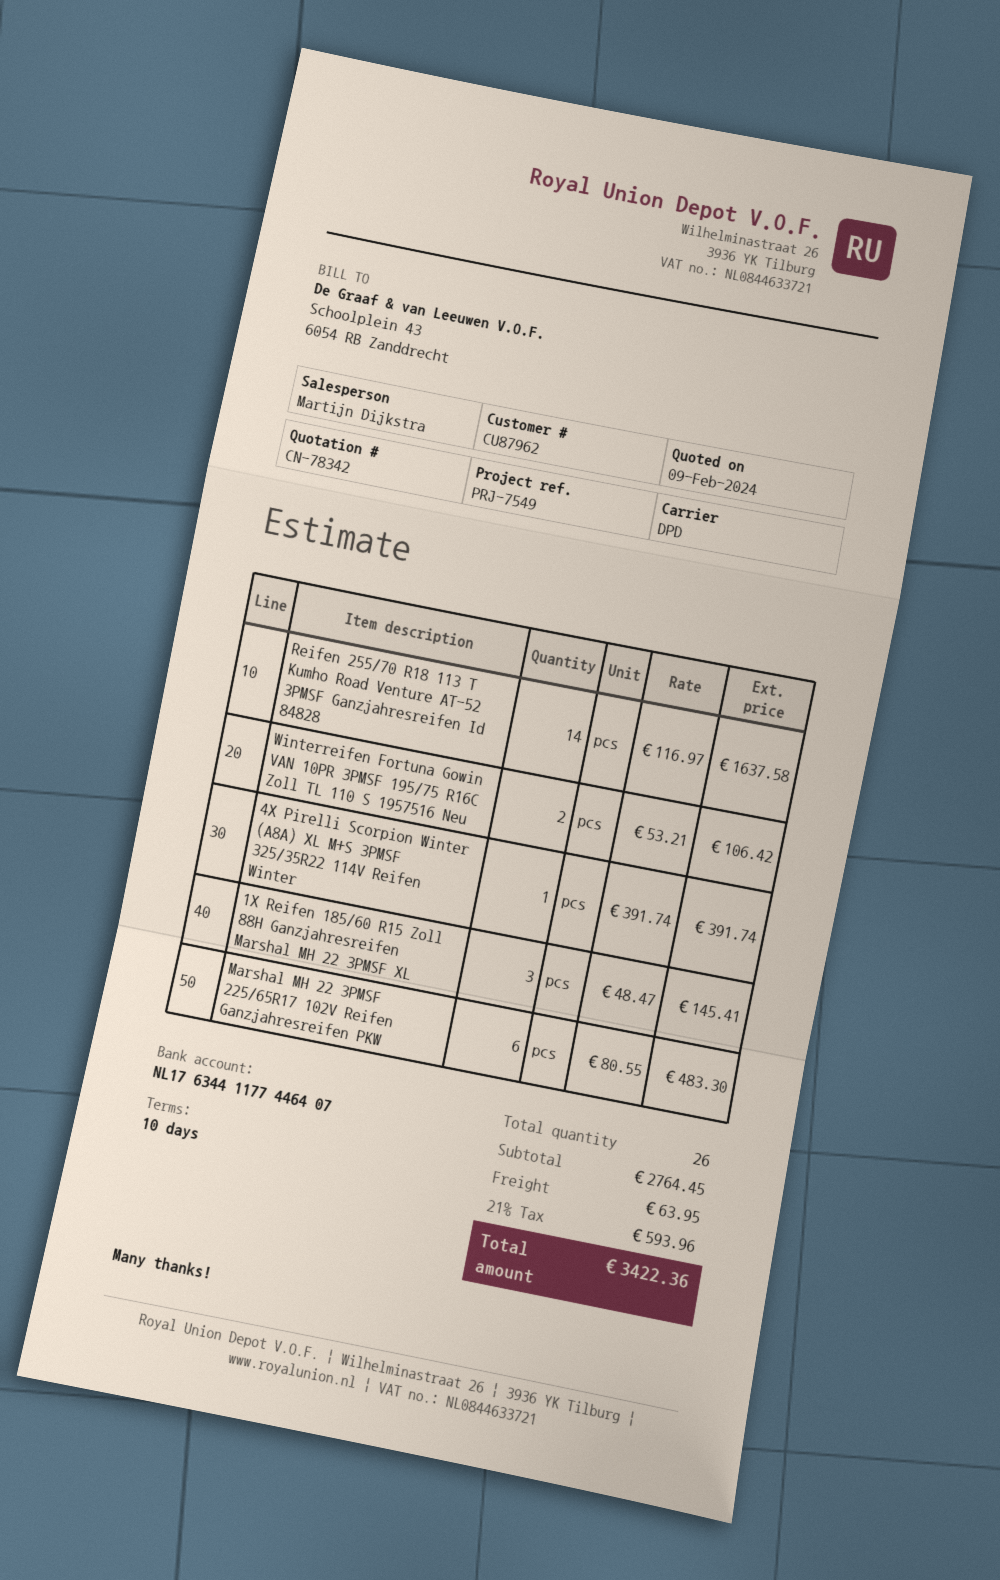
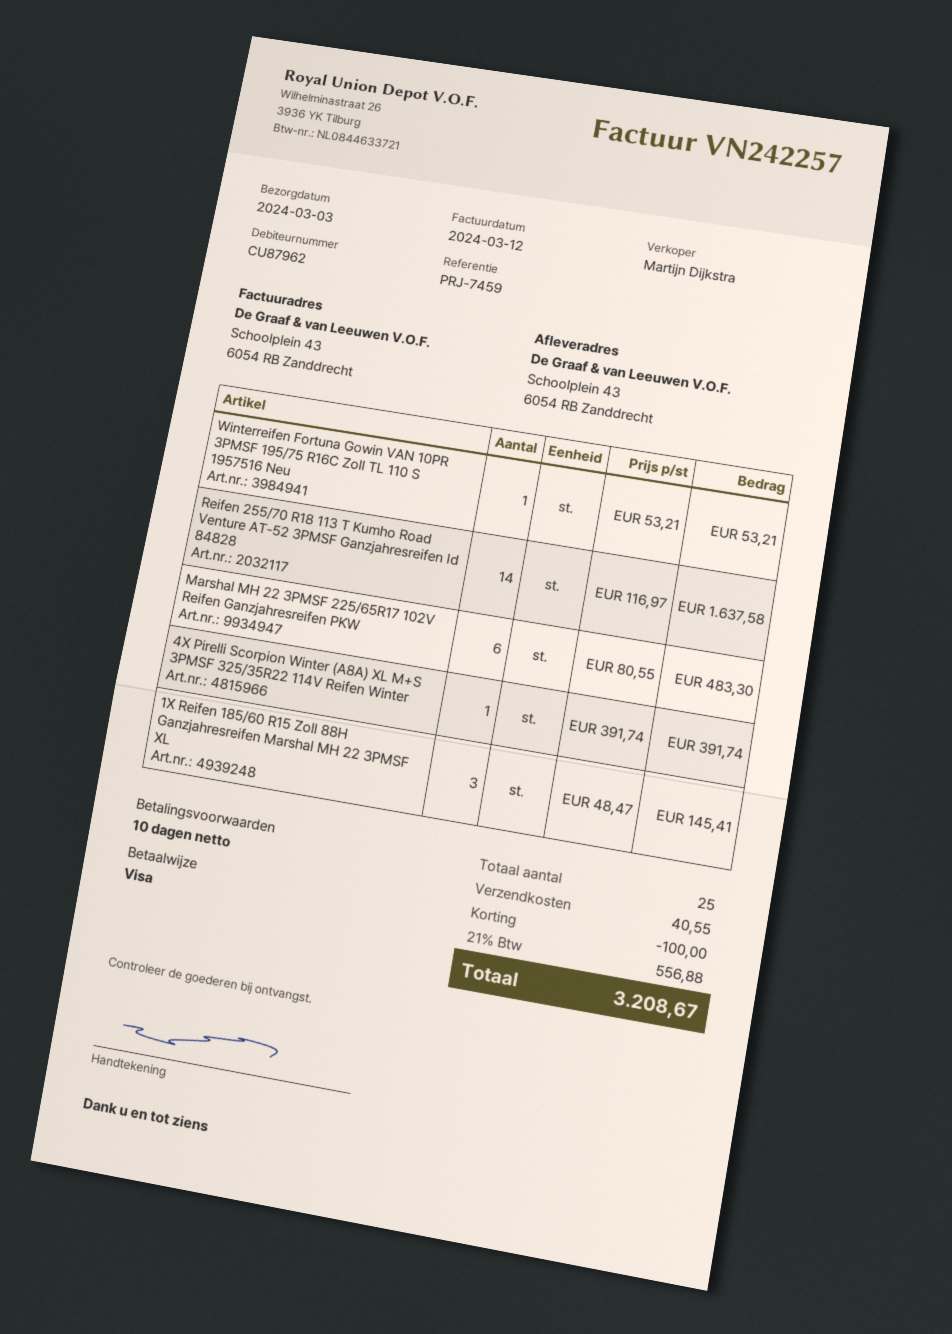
reference: PRJ-7549 -> PRJ-7459
Winterreifen Fortuna Gowin VAN 10PR 3PMSF 195/75 R16C Zoll TL 110 S 1957516 Neu: 2 x 53.21 = 106.42 -> 1 x 53.21 = 53.21
total quantity: 26 -> 25
discount: none -> 100.00
shipping: 63.95 -> 40.55
tax: 21% = 593.96 -> 21% = 556.88
total: 3422.36 -> 3208.67

